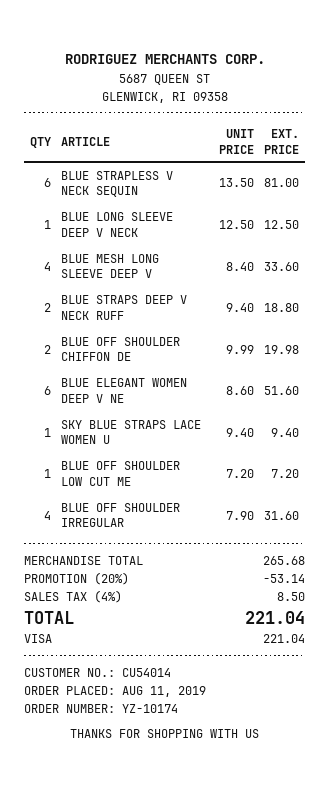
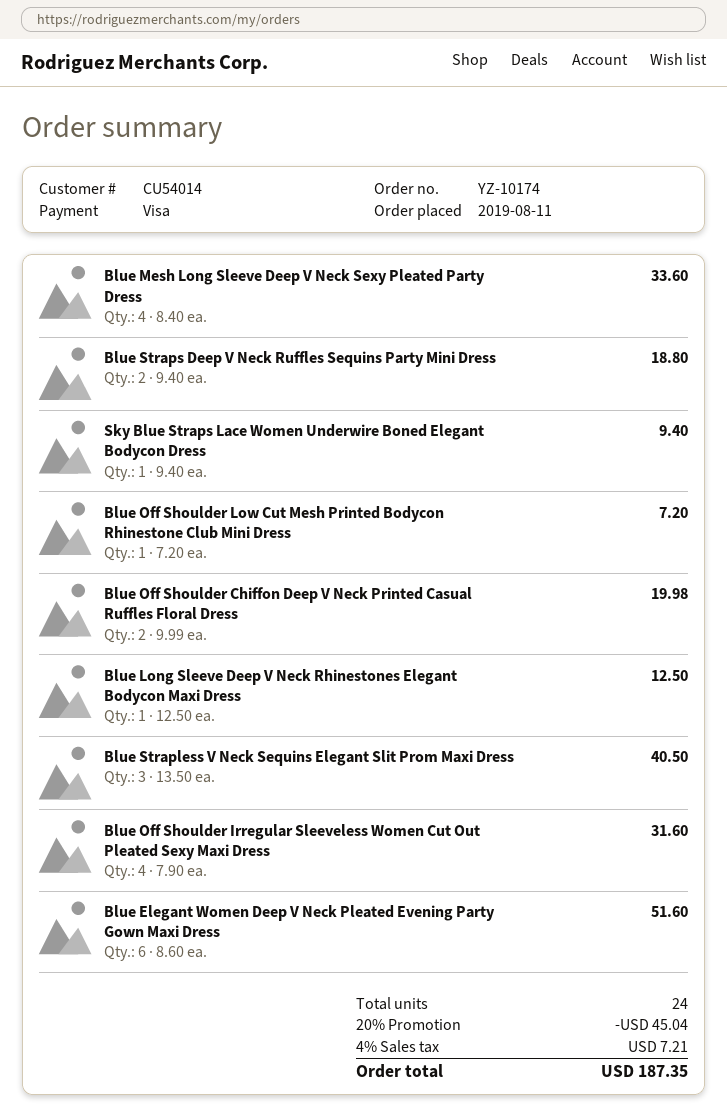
BLUE STRAPLESS V NECK SEQUIN: 6 x 13.50 = 81.00 -> 3 x 13.50 = 40.50
discount: 20% = 53.14 -> 20% = 45.04
tax: 4% = 8.50 -> 4% = 7.21
total: 221.04 -> 187.35

